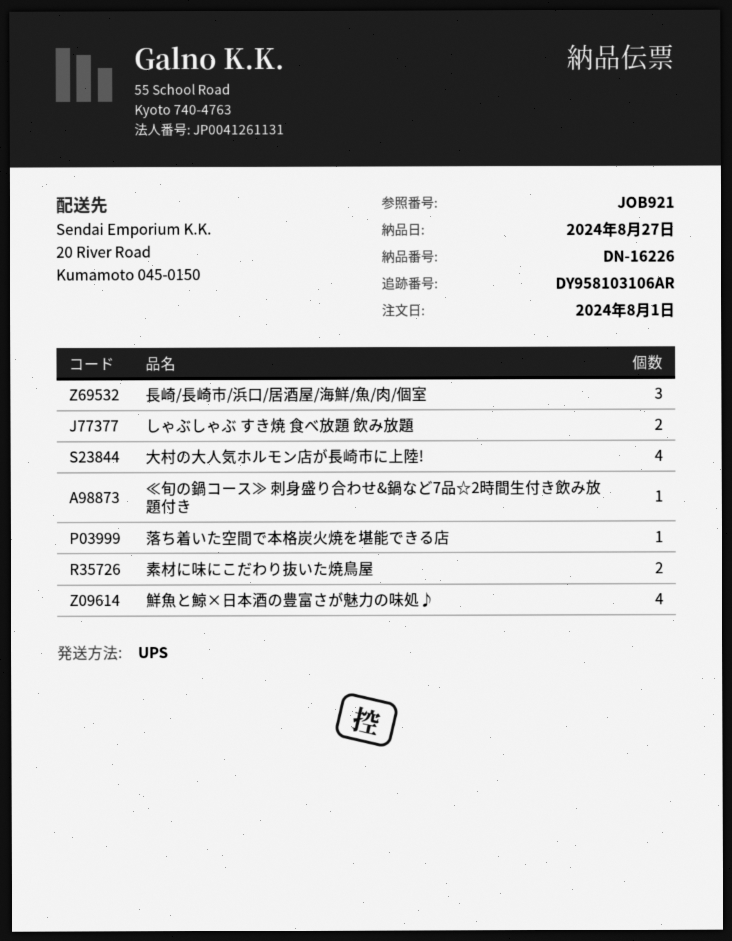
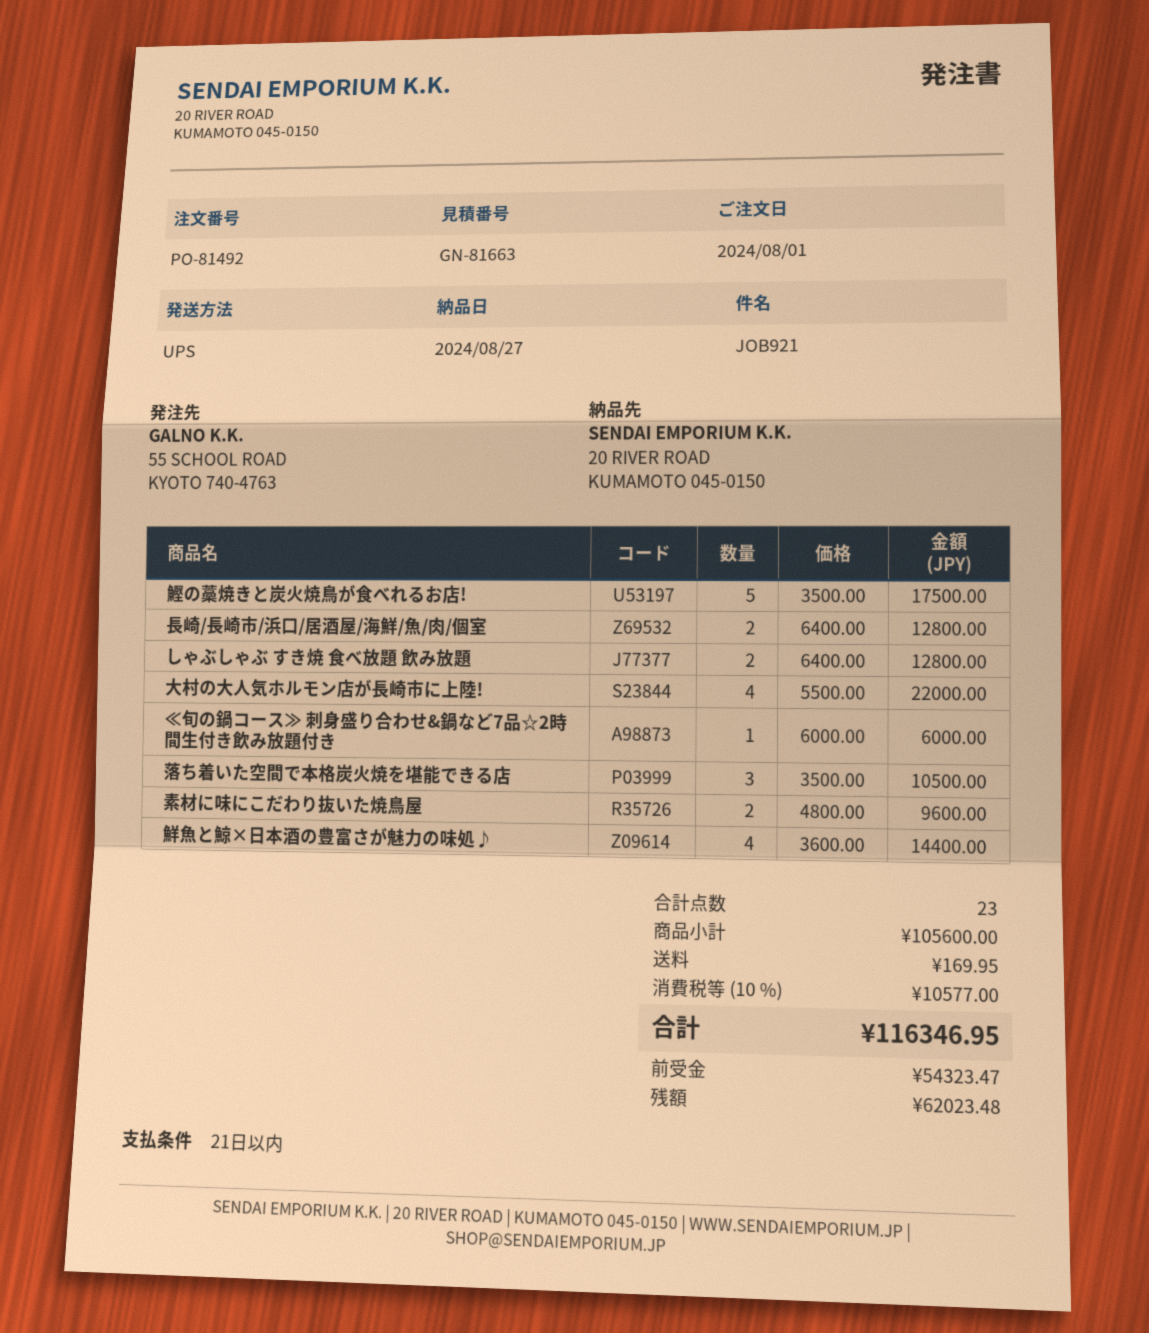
長崎/長崎市/浜口/居酒屋/海鮮/魚/肉/個室: 3 -> 2
落ち着いた空間で本格炭火焼を堪能できる店: 1 -> 3
鰹の藁焼きと炭火焼鳥が食べれるお店!: none -> 5

